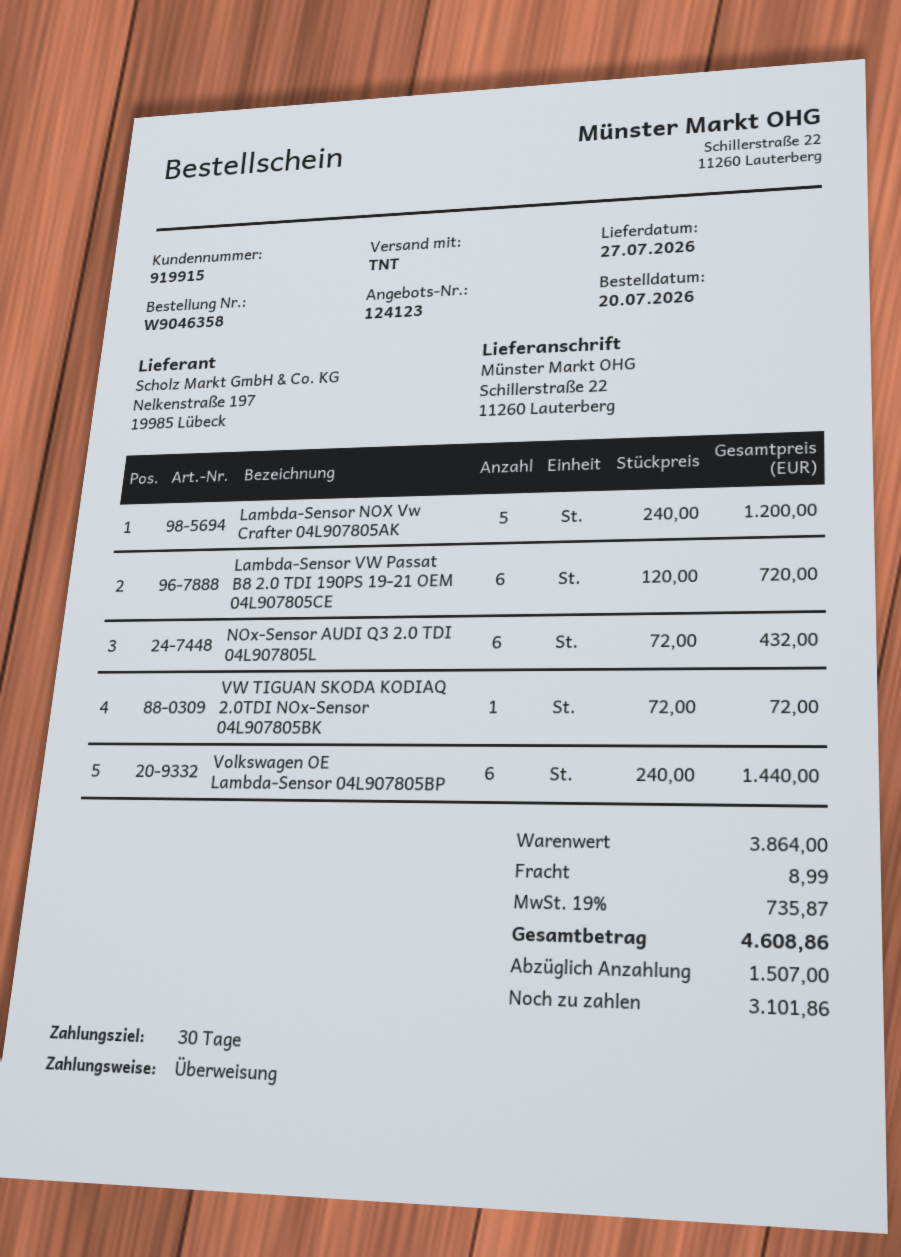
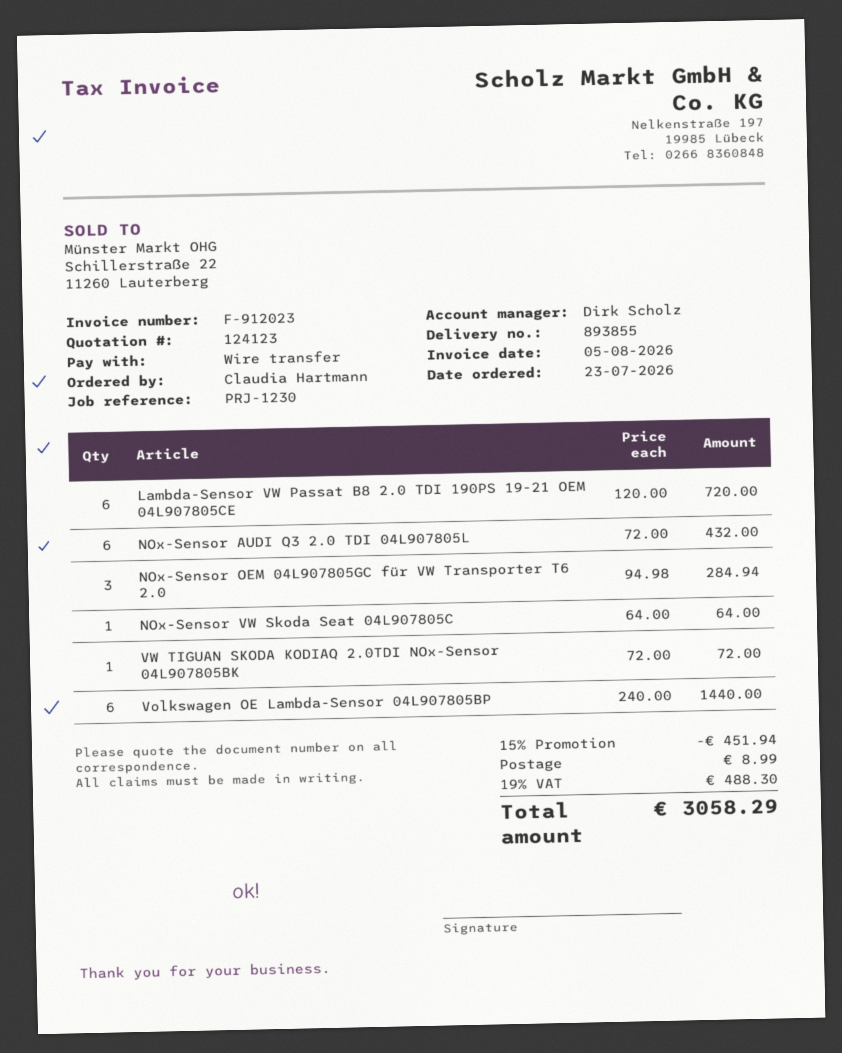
order date: 2026-07-20 -> 2026-07-23
Lambda-Sensor NOX Vw Crafter 04L907805AK: 5 x 240.00 = 1200.00 -> none
NOx-Sensor OEM 04L907805GC für VW Transporter T6 2.0: none -> 3 x 94.98 = 284.94
NOx-Sensor VW Skoda Seat 04L907805C: none -> 1 x 64.00 = 64.00
discount: none -> 15% = 451.94
tax: 19% = 735.87 -> 19% = 488.30
total: 4608.86 -> 3058.29

